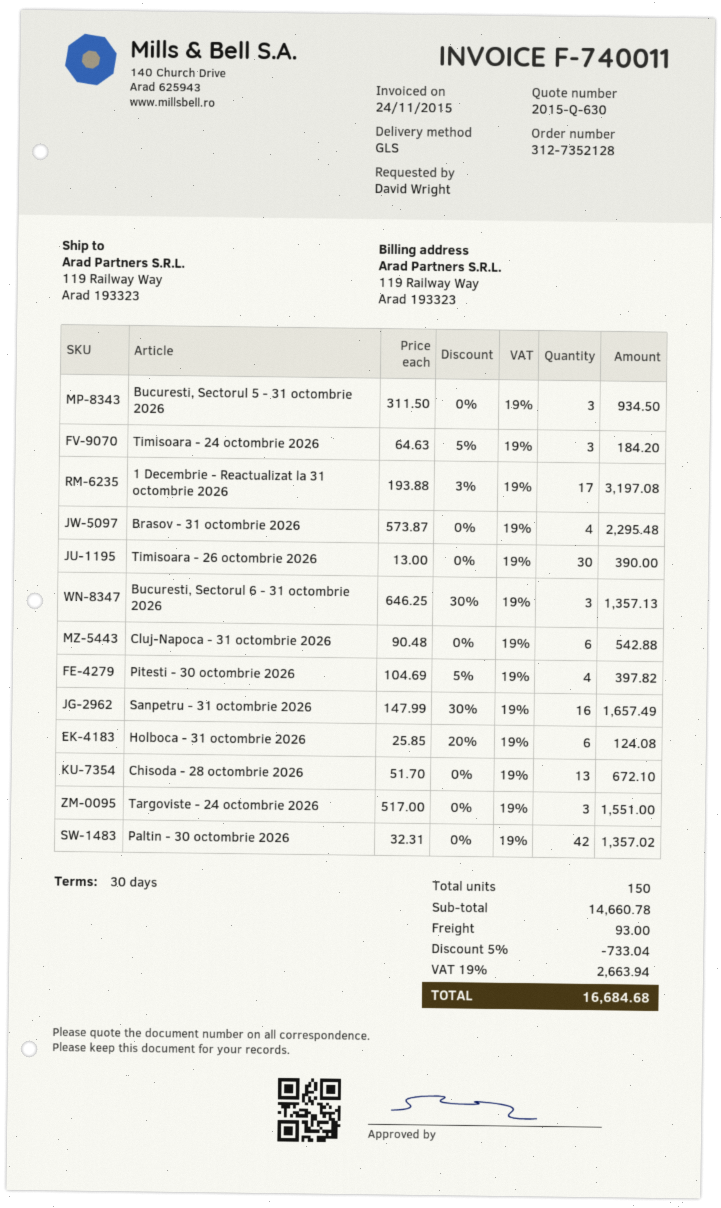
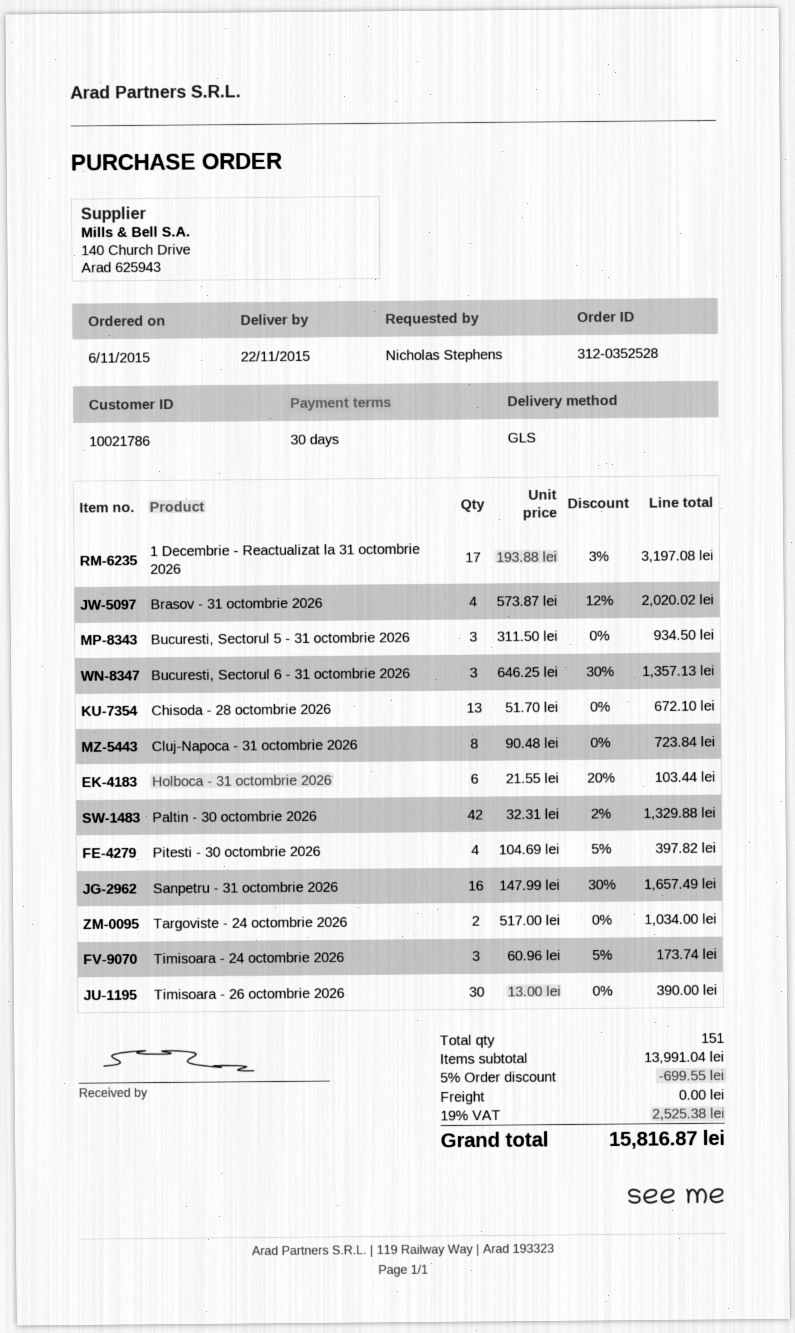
order number: 312-7352128 -> 312-0352528
ordered by: David Wright -> Nicholas Stephens
Timisoara - 24 octombrie 2026: 3 x 64.63 - 5% = 184.20 -> 3 x 60.96 - 5% = 173.74
Brasov - 31 octombrie 2026: 4 x 573.87 = 2295.48 -> 4 x 573.87 - 12% = 2020.02
Cluj-Napoca - 31 octombrie 2026: 6 x 90.48 = 542.88 -> 8 x 90.48 = 723.84
Holboca - 31 octombrie 2026: 6 x 25.85 - 20% = 124.08 -> 6 x 21.55 - 20% = 103.44
Targoviste - 24 octombrie 2026: 3 x 517.00 = 1551.00 -> 2 x 517.00 = 1034.00
Paltin - 30 octombrie 2026: 42 x 32.31 = 1357.02 -> 42 x 32.31 - 2% = 1329.88
total quantity: 150 -> 151
subtotal: 14660.78 -> 13991.04
discount: 5% = 733.04 -> 5% = 699.55
shipping: 93.00 -> 0.00
tax: 19% = 2663.94 -> 19% = 2525.38
total: 16684.68 -> 15816.87

